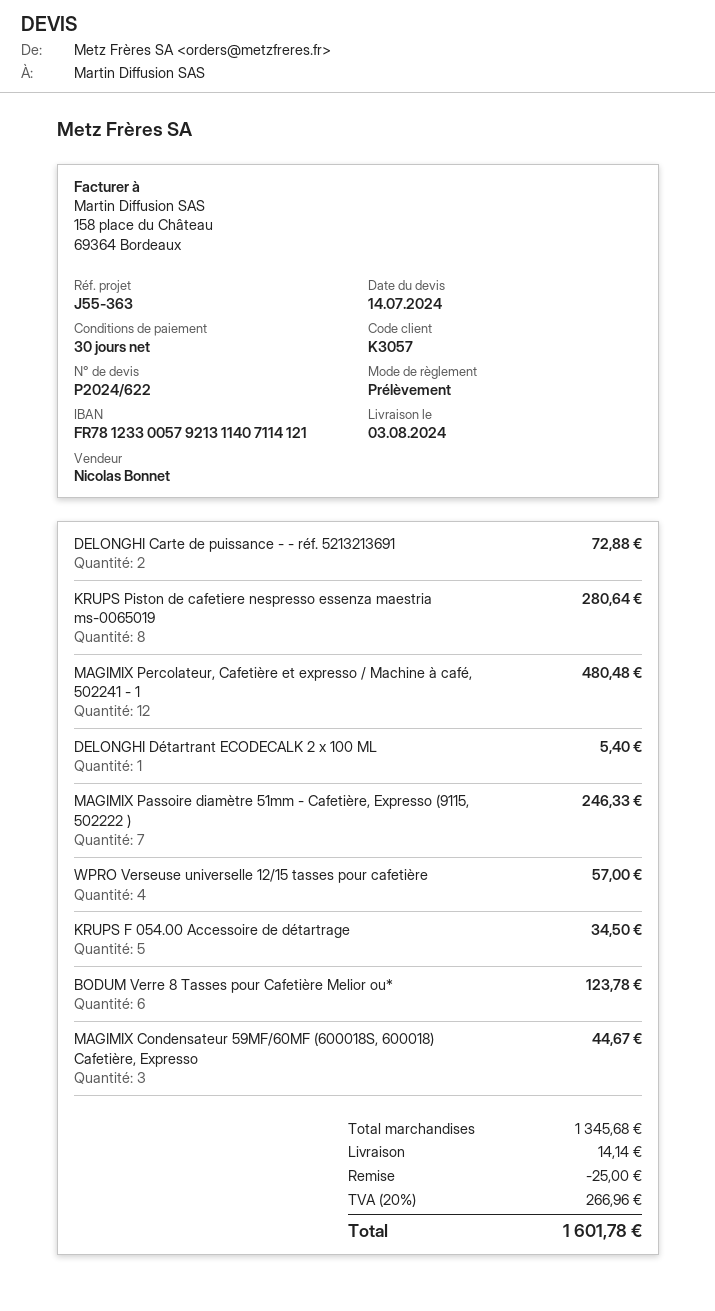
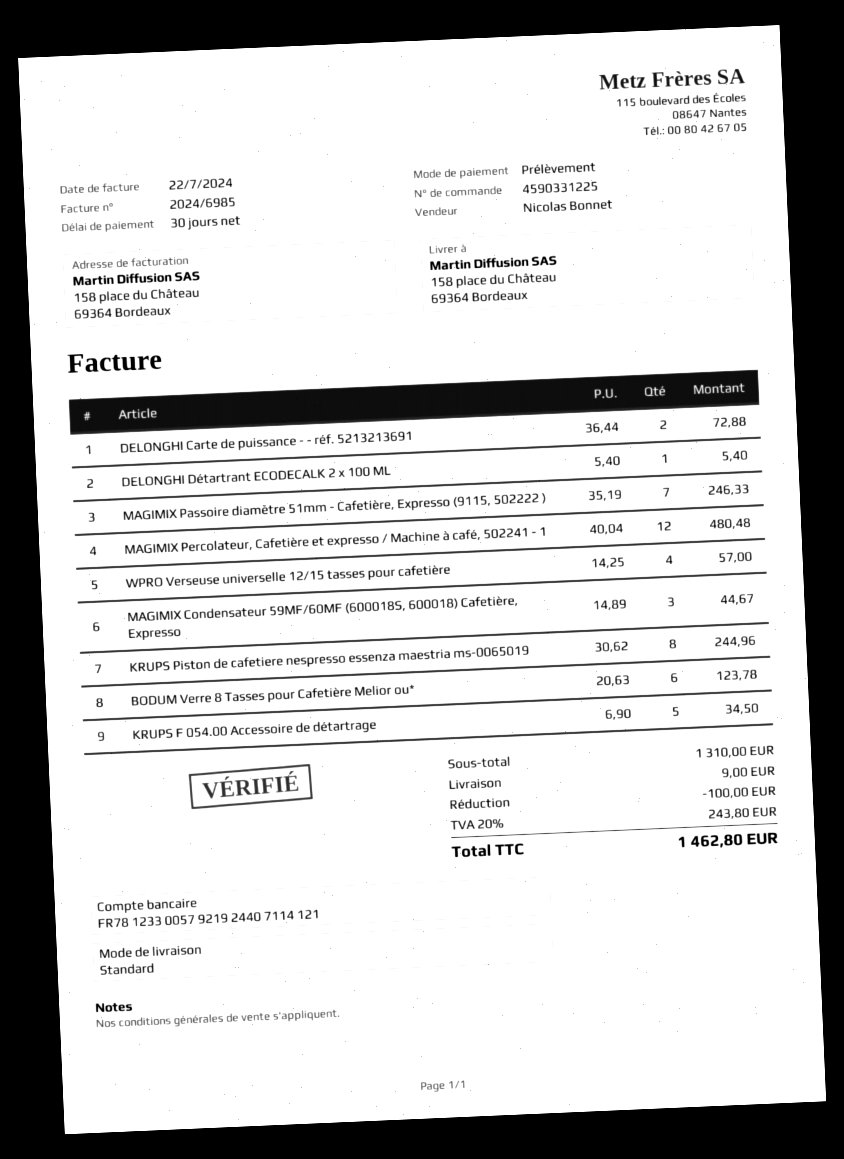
bank account: FR7812330057921311407114121 -> FR7812330057921924407114121
KRUPS Piston de cafetiere nespresso essenza maestria ms-0065019: 8 for 280.64 -> 8 for 244.96
subtotal: 1345.68 -> 1310.00
discount: 25.00 -> 100.00
shipping: 14.14 -> 9.00
tax: 20% = 266.96 -> 20% = 243.80
total: 1601.78 -> 1462.80

